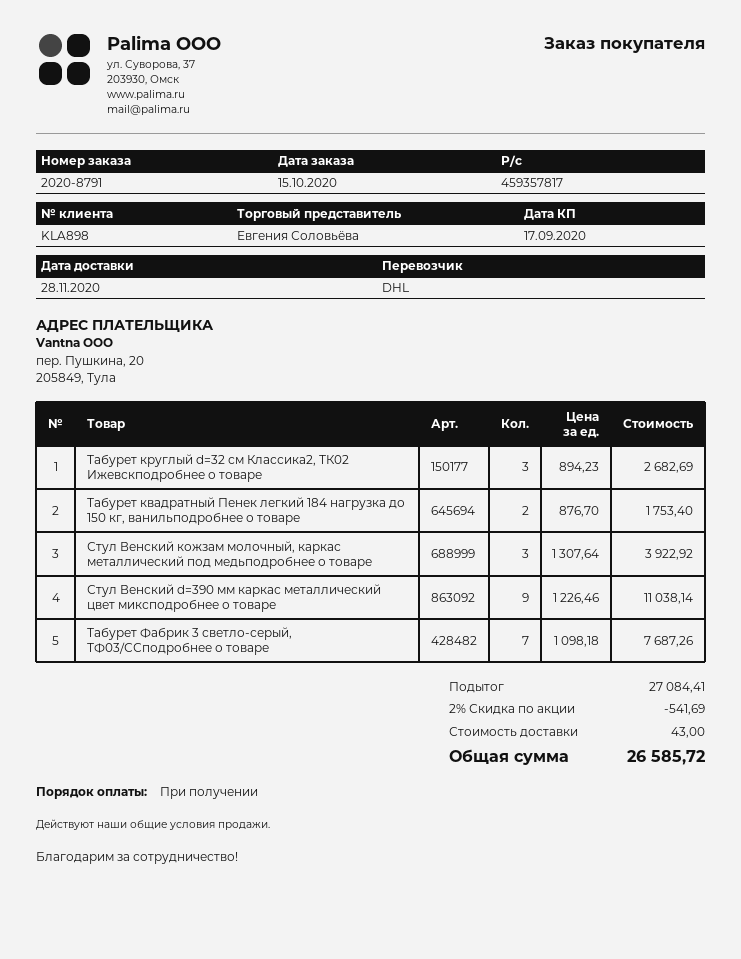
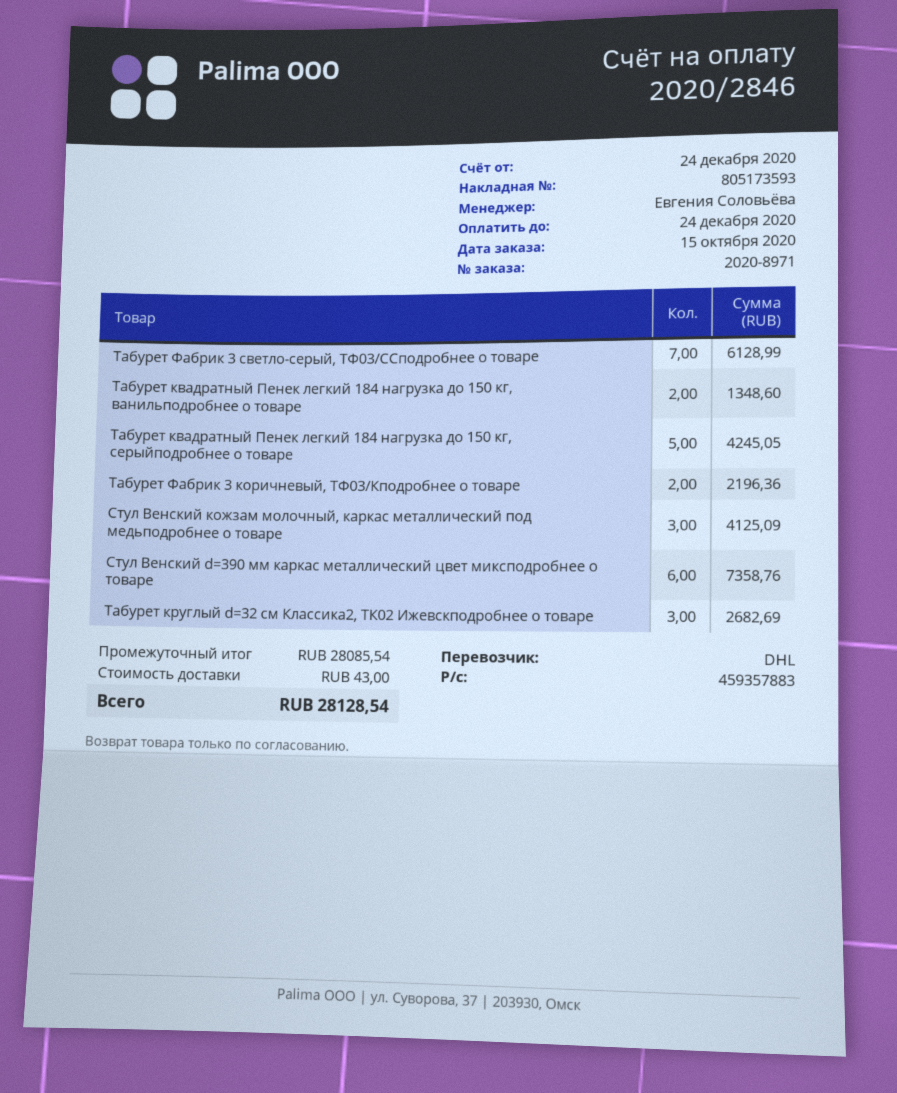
order number: 2020-8791 -> 2020-8971
bank account: 459357817 -> 459357883
Табурет квадратный Пенек легкий 184 нагрузка до 150 кг, ванильподробнее о товаре: 2 for 1753.40 -> 2 for 1348.60
Стул Венский кожзам молочный, каркас металлический под медьподробнее о товаре: 3 for 3922.92 -> 3 for 4125.09
Стул Венский d=390 мм каркас металлический цвет миксподробнее о товаре: 9 for 11038.14 -> 6 for 7358.76
Табурет Фабрик 3 светло-серый, ТФ03/ССподробнее о товаре: 7 for 7687.26 -> 7 for 6128.99
Табурет квадратный Пенек легкий 184 нагрузка до 150 кг, серыйподробнее о товаре: none -> 5 for 4245.05
Табурет Фабрик 3 коричневый, ТФ03/Кподробнее о товаре: none -> 2 for 2196.36
subtotal: 27084.41 -> 28085.54
discount: 2% = 541.69 -> none
total: 26585.72 -> 28128.54

